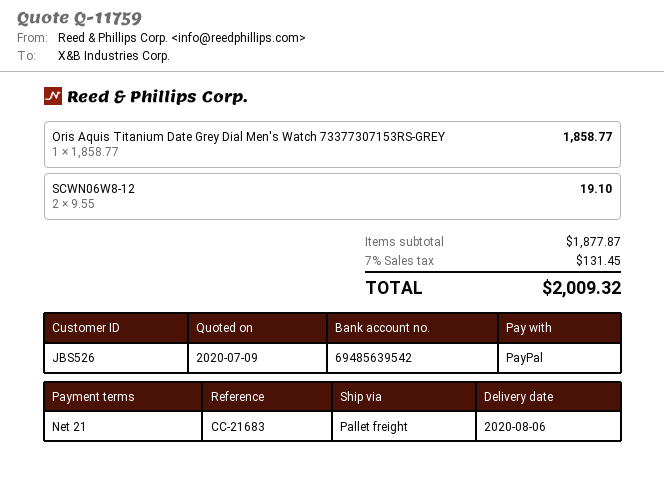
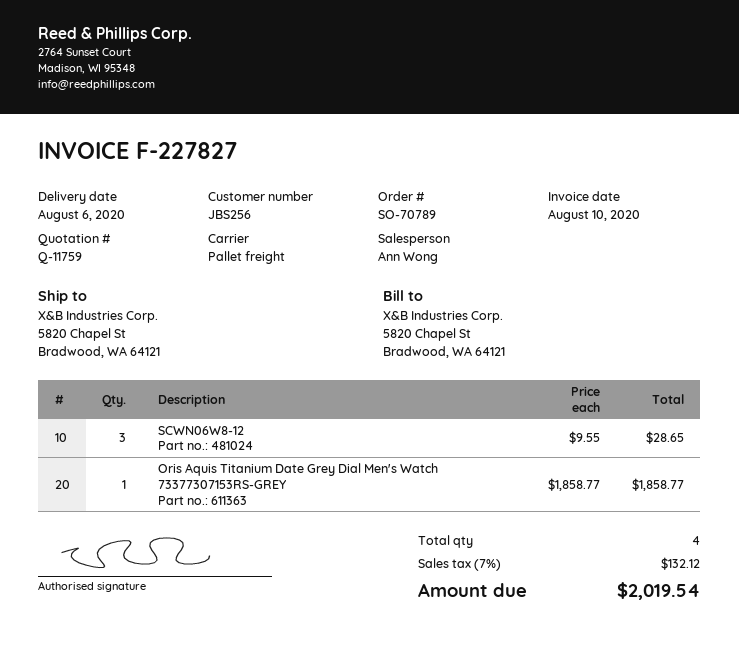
customer number: JBS526 -> JBS256
SCWN06W8-12: 2 x 9.55 = 19.10 -> 3 x 9.55 = 28.65
tax: 7% = 131.45 -> 7% = 132.12
total: 2009.32 -> 2019.54

